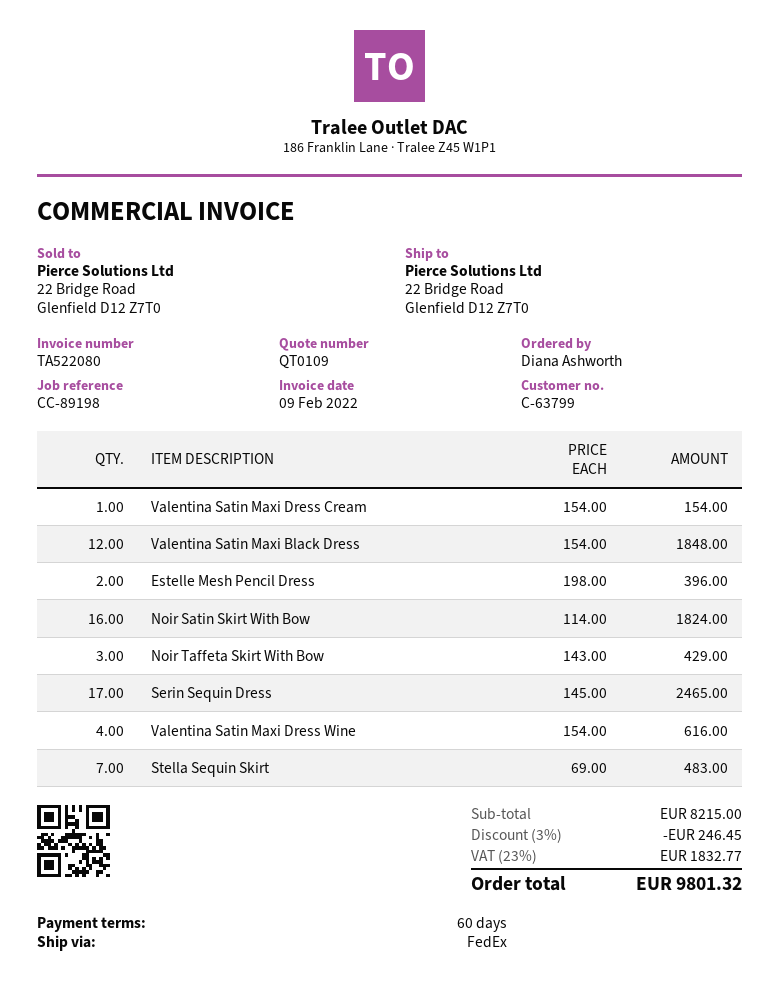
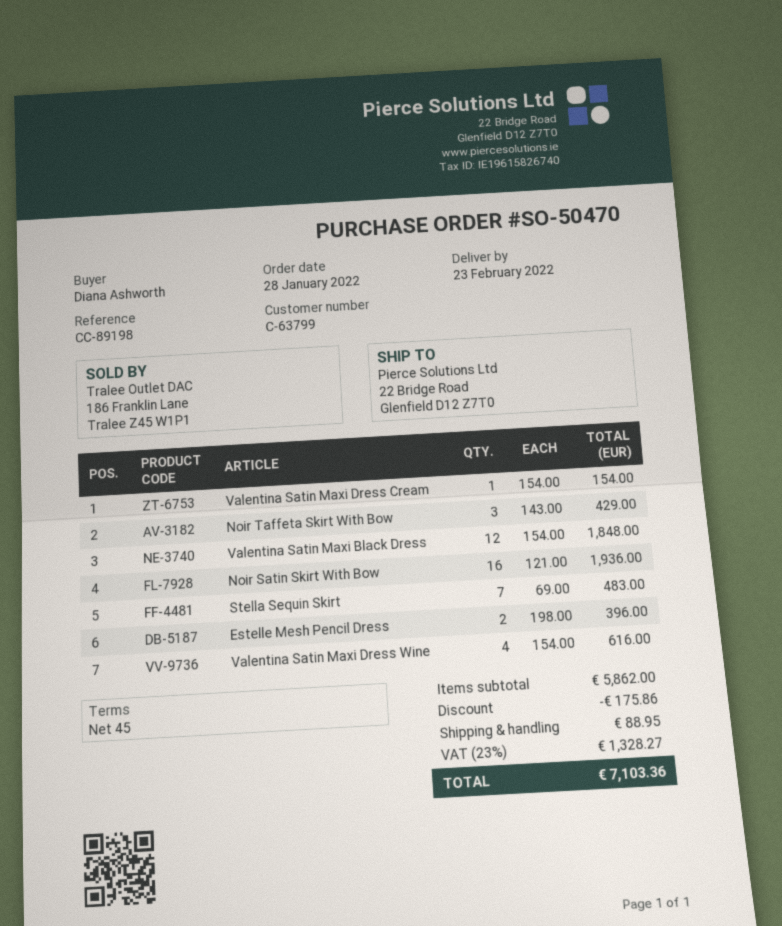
payment terms: 60 days -> 45 days
Noir Satin Skirt With Bow: 16 x 114.00 = 1824.00 -> 16 x 121.00 = 1936.00
Serin Sequin Dress: 17 x 145.00 = 2465.00 -> none
subtotal: 8215.00 -> 5862.00
discount: 246.45 -> 175.86
shipping: none -> 88.95
tax: 23% = 1832.77 -> 23% = 1328.27
total: 9801.32 -> 7103.36

